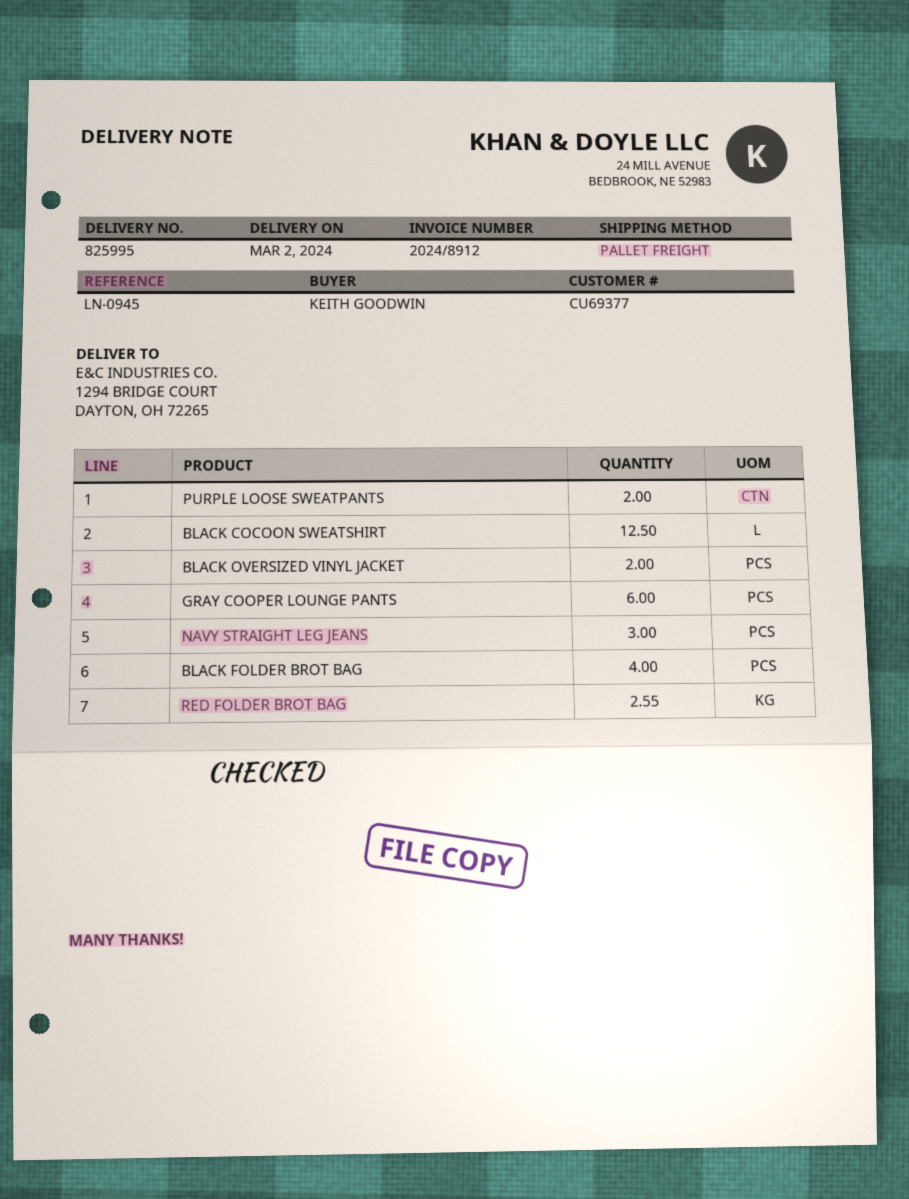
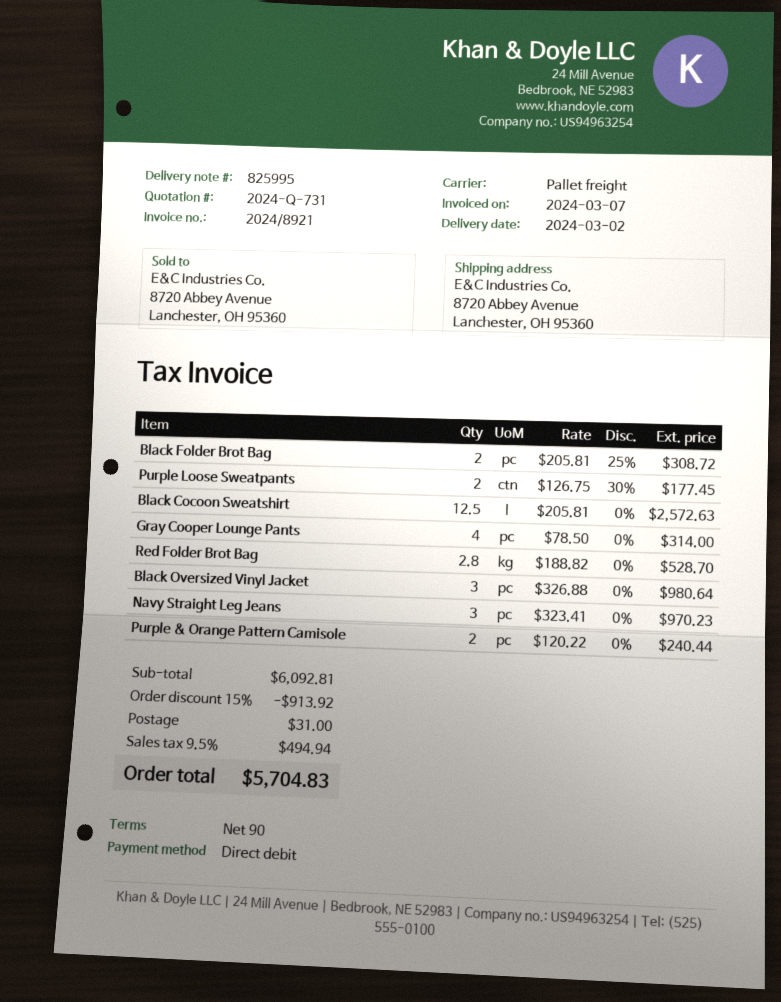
invoice number: 2024/8912 -> 2024/8921
ship to: 1294 BRIDGE COURT, DAYTON, OH 72265 -> 8720 Abbey Avenue, Lanchester, OH 95360
BLACK OVERSIZED VINYL JACKET: 2 -> 3
GRAY COOPER LOUNGE PANTS: 6 -> 4
BLACK FOLDER BROT BAG: 4 -> 2
RED FOLDER BROT BAG: 2.55 -> 2.8
Purple & Orange Pattern Camisole: none -> 2

